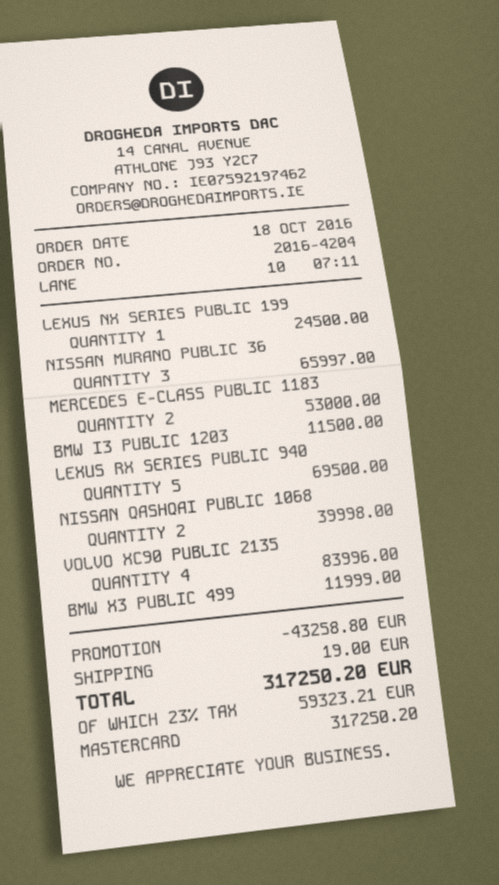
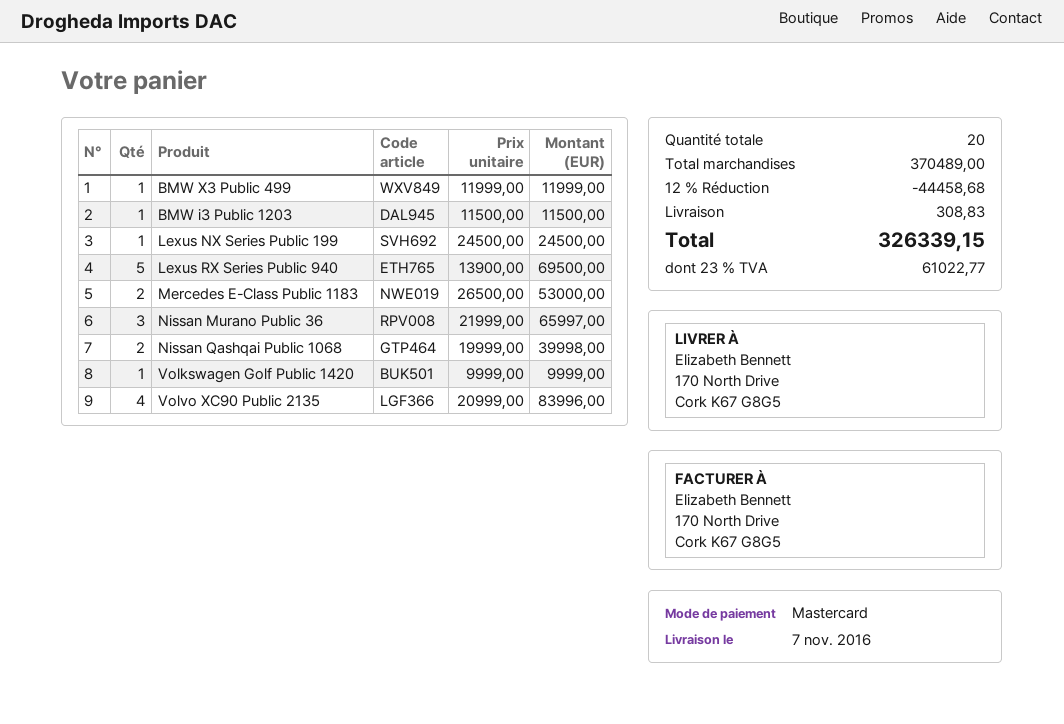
Volkswagen Golf Public 1420: none -> 1 for 9999.00
discount: 43258.80 -> 44458.68
shipping: 19.00 -> 308.83
tax: 23% = 59323.21 -> 23% = 61022.77
total: 317250.20 -> 326339.15

